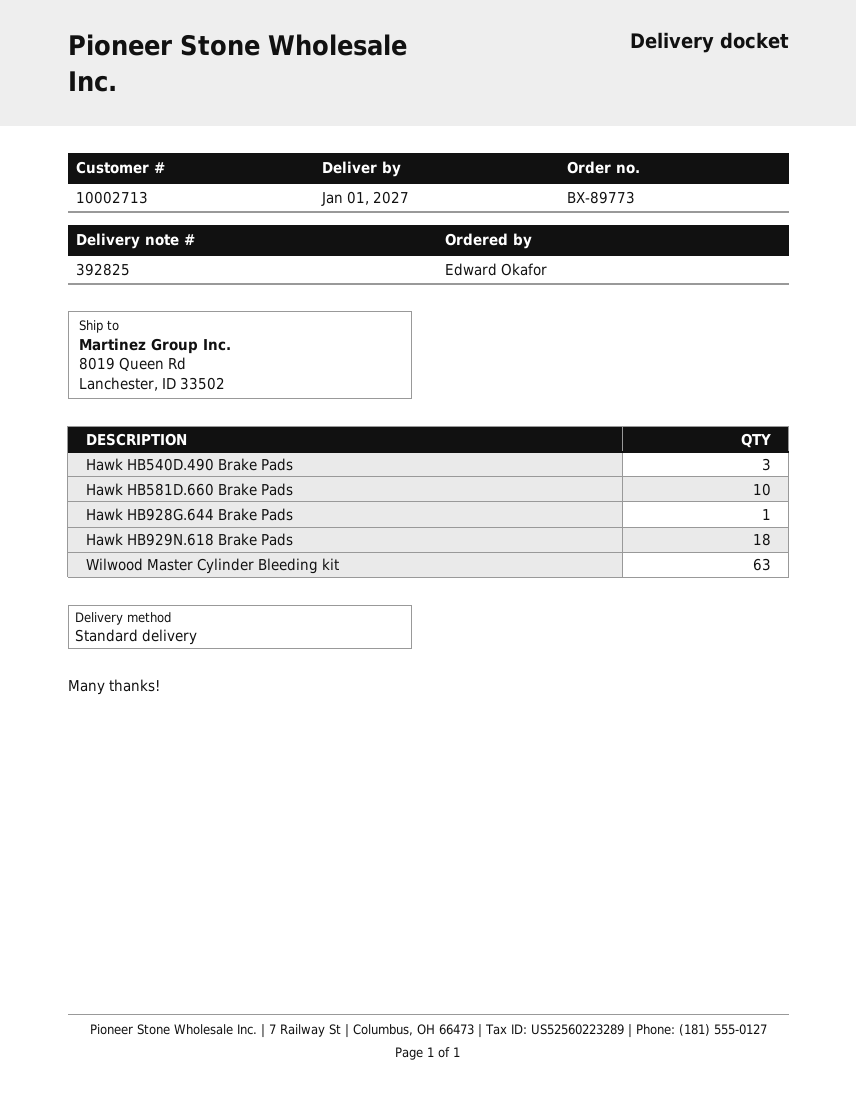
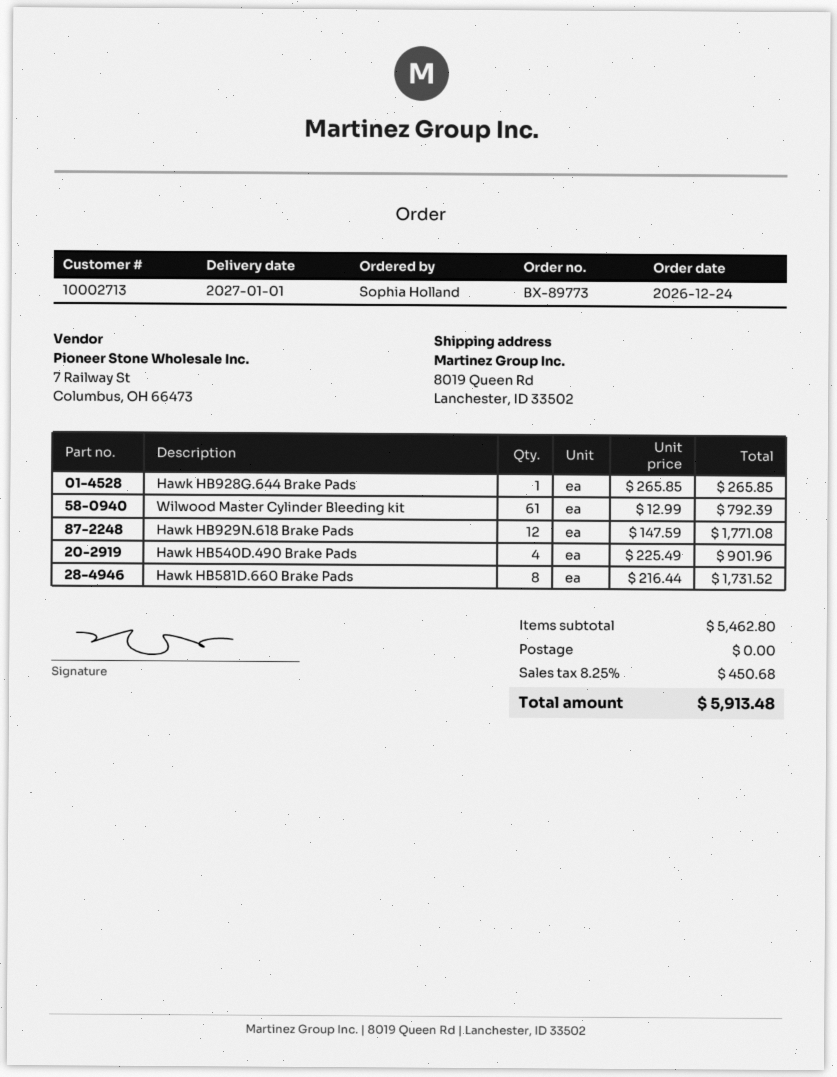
ordered by: Edward Okafor -> Sophia Holland
Hawk HB540D.490 Brake Pads: 3 -> 4
Hawk HB581D.660 Brake Pads: 10 -> 8
Hawk HB929N.618 Brake Pads: 18 -> 12
Wilwood Master Cylinder Bleeding kit: 63 -> 61

